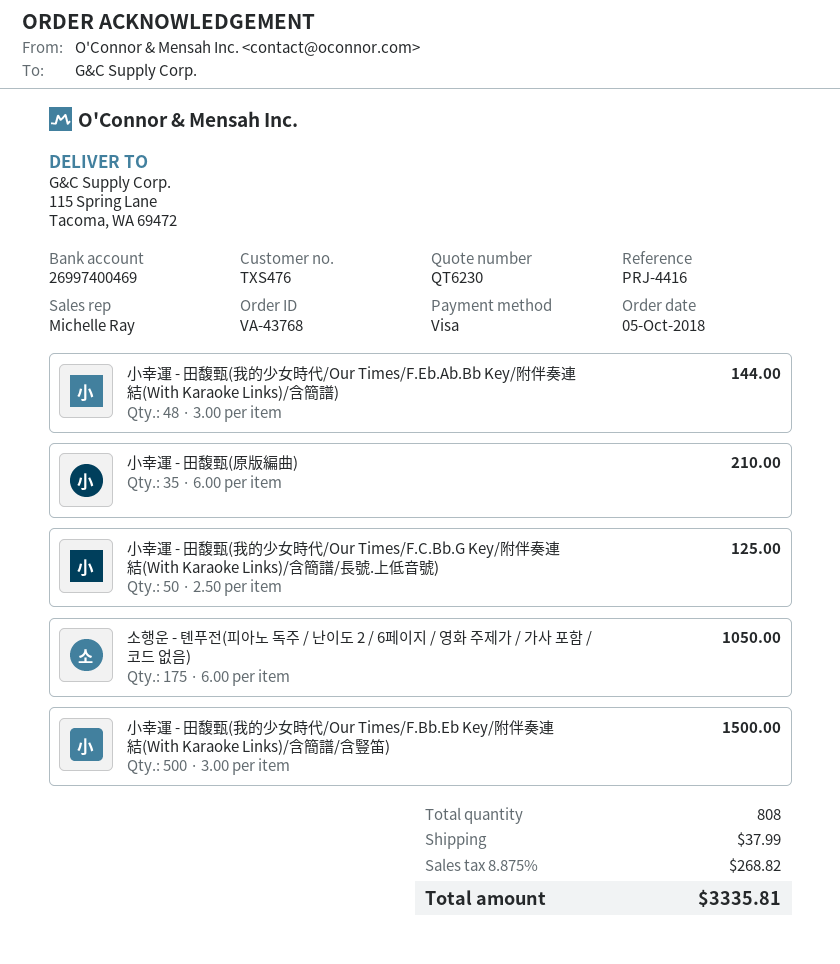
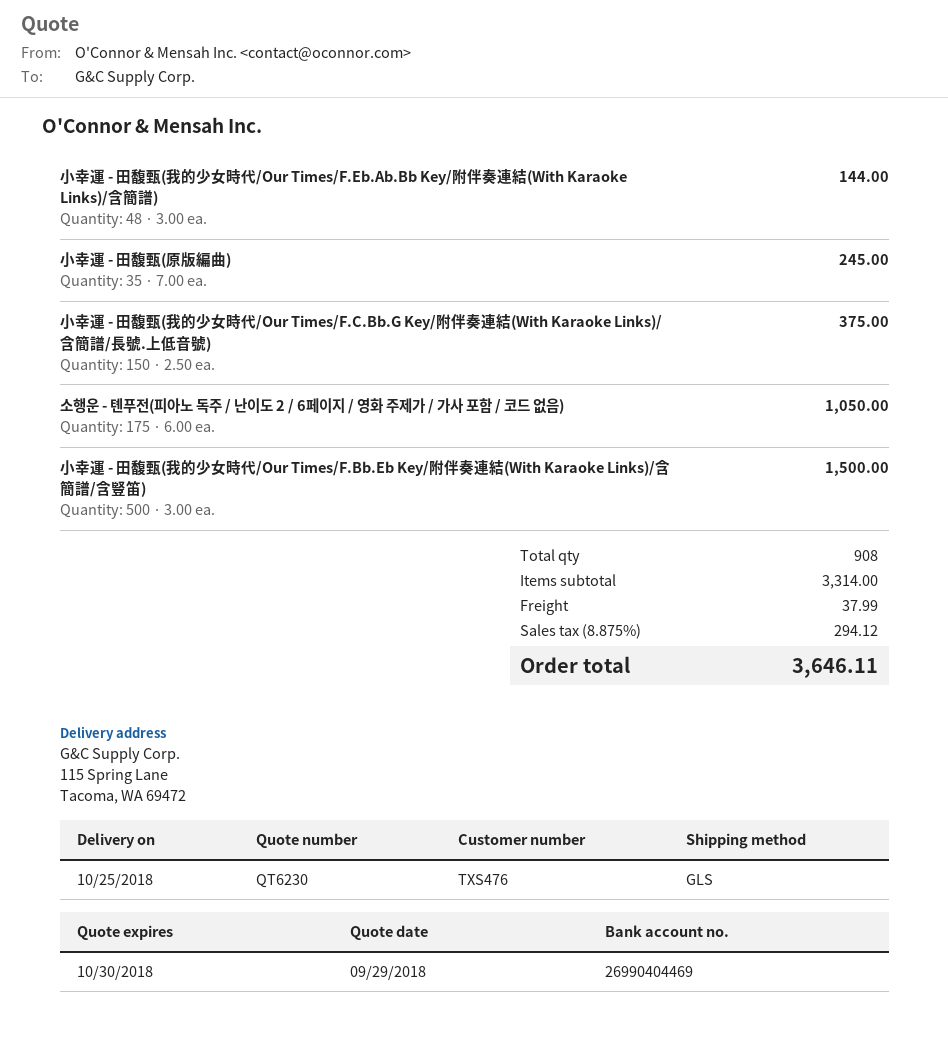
bank account: 26997400469 -> 26990404469
小幸運 - 田馥甄(原版編曲): 35 x 6.00 = 210.00 -> 35 x 7.00 = 245.00
小幸運 - 田馥甄(我的少女時代/Our Times/F.C.Bb.G Key/附伴奏連結(With Karaoke Links)/含簡譜/長號.上低音號): 50 x 2.50 = 125.00 -> 150 x 2.50 = 375.00
total quantity: 808 -> 908
tax: 8.875% = 268.82 -> 8.875% = 294.12
total: 3335.81 -> 3646.11

